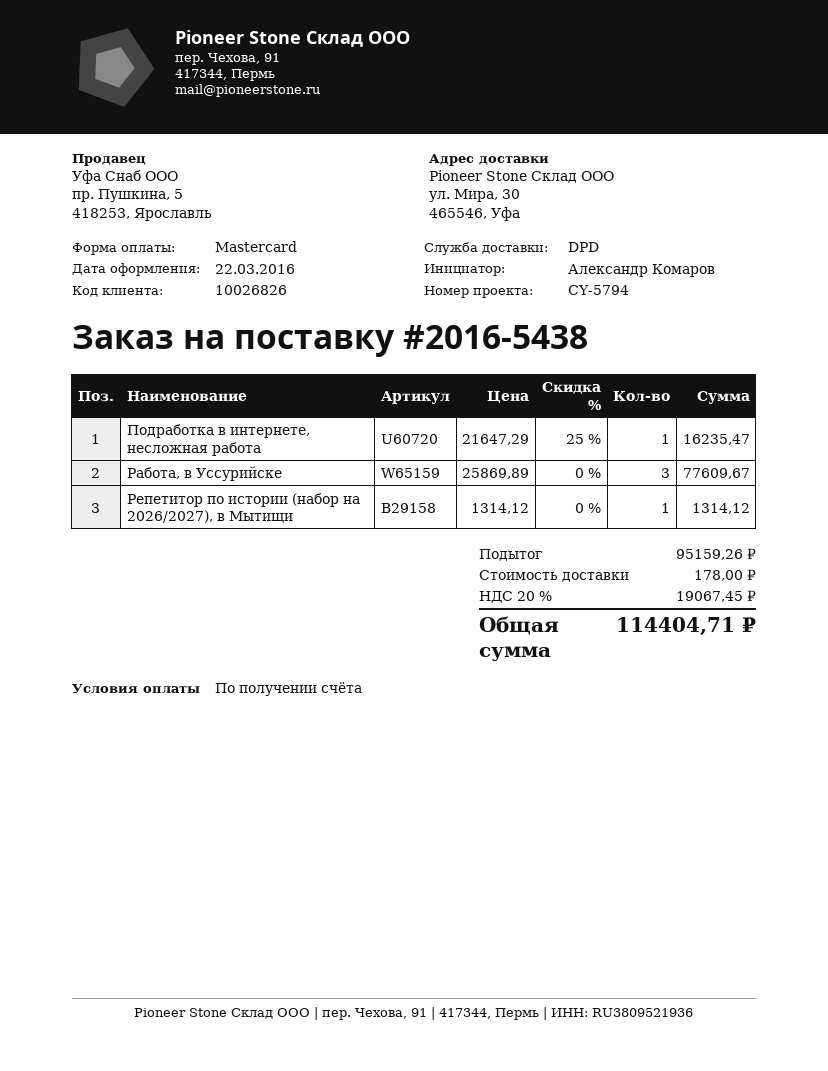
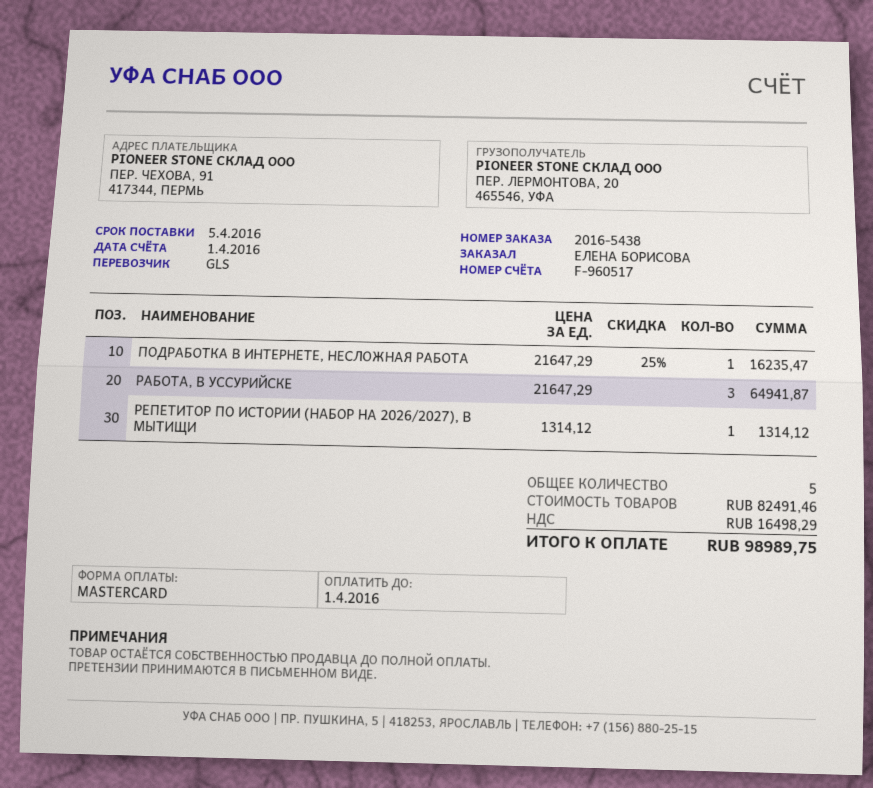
ordered by: Александр Комаров -> ЕЛЕНА БОРИСОВА
shipping method: DPD -> GLS
ship to: ул. Мира, 30, 465546, Уфа -> ПЕР. ЛЕРМОНТОВА, 20, 465546, УФА
Работа, в Уссурийске: 3 x 25869.89 = 77609.67 -> 3 x 21647.29 = 64941.87
subtotal: 95159.26 -> 82491.46
shipping: 178.00 -> none
tax: 19067.45 -> 16498.29
total: 114404.71 -> 98989.75

